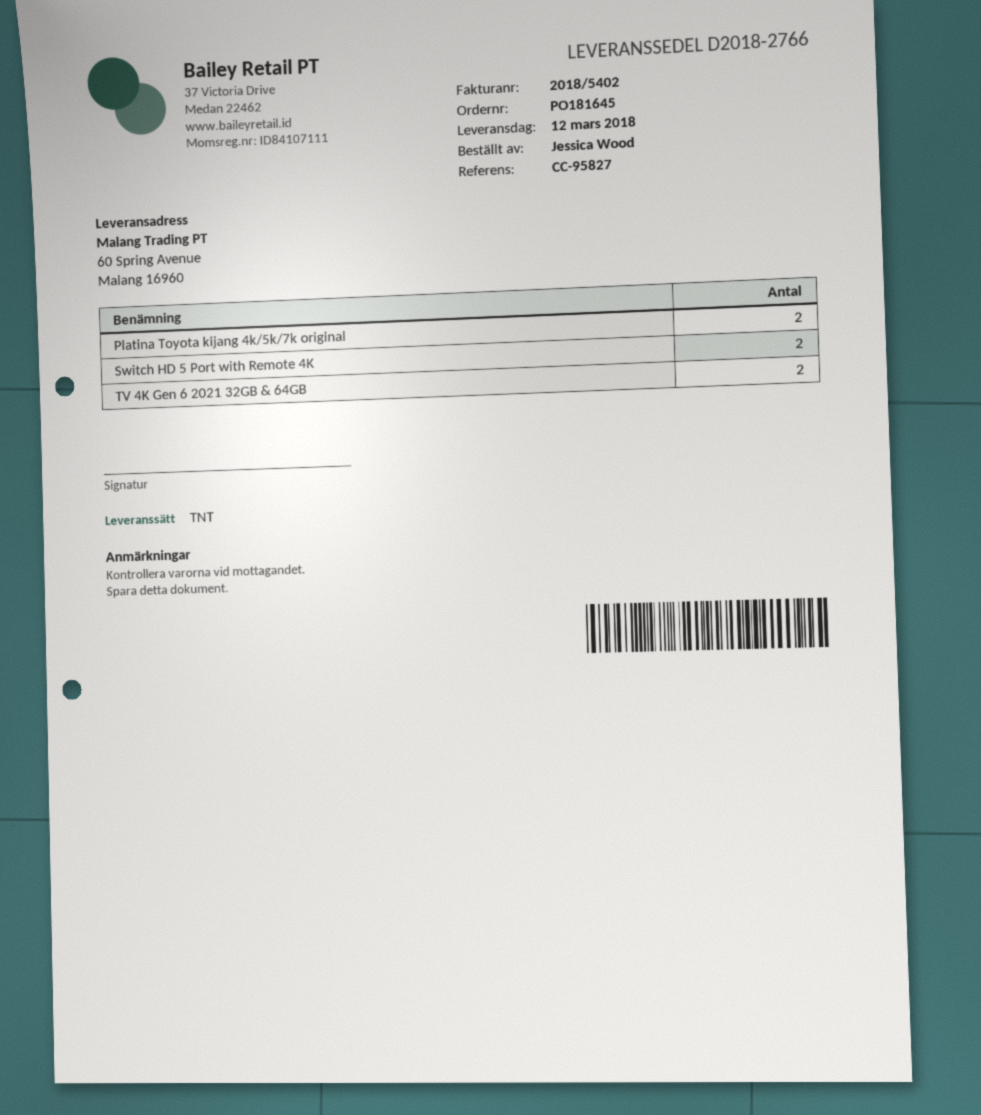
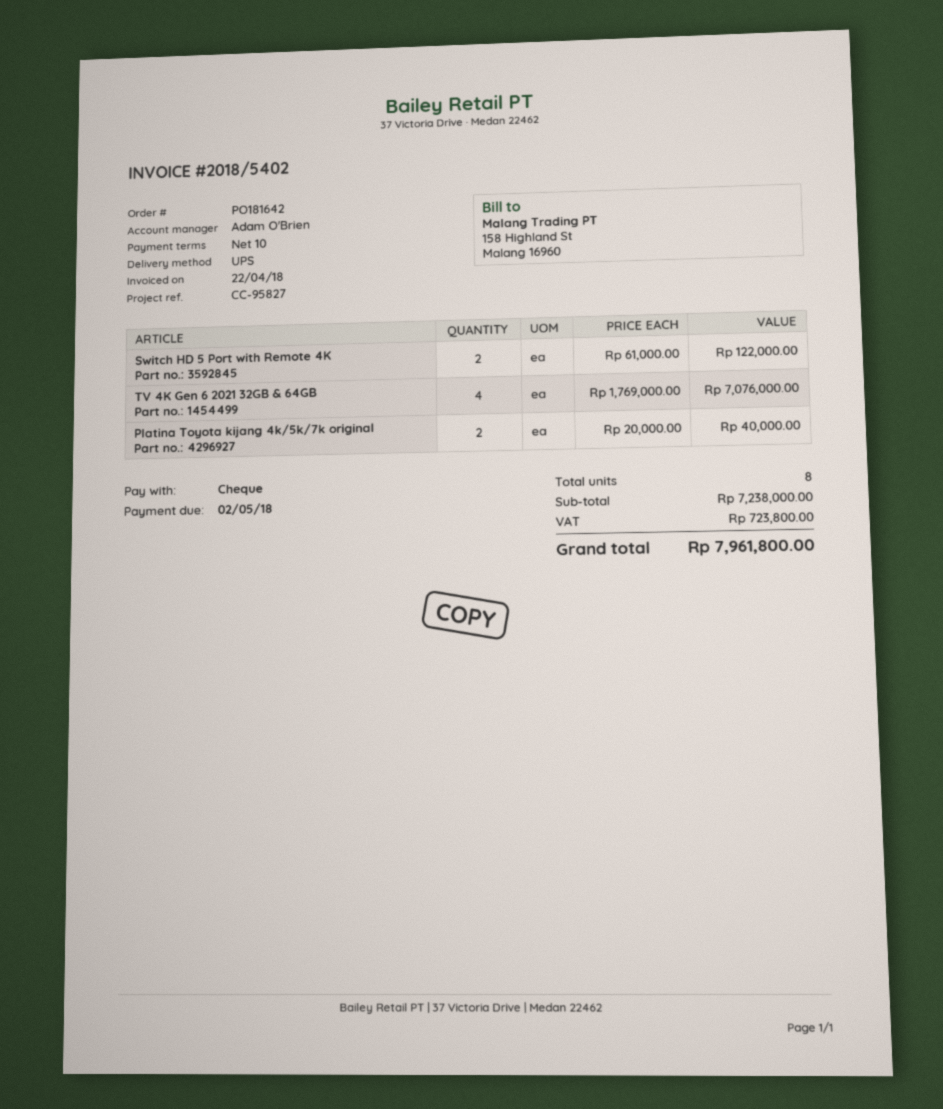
order number: PO181645 -> PO181642
shipping method: TNT -> UPS
TV 4K Gen 6 2021 32GB & 64GB: 2 -> 4

